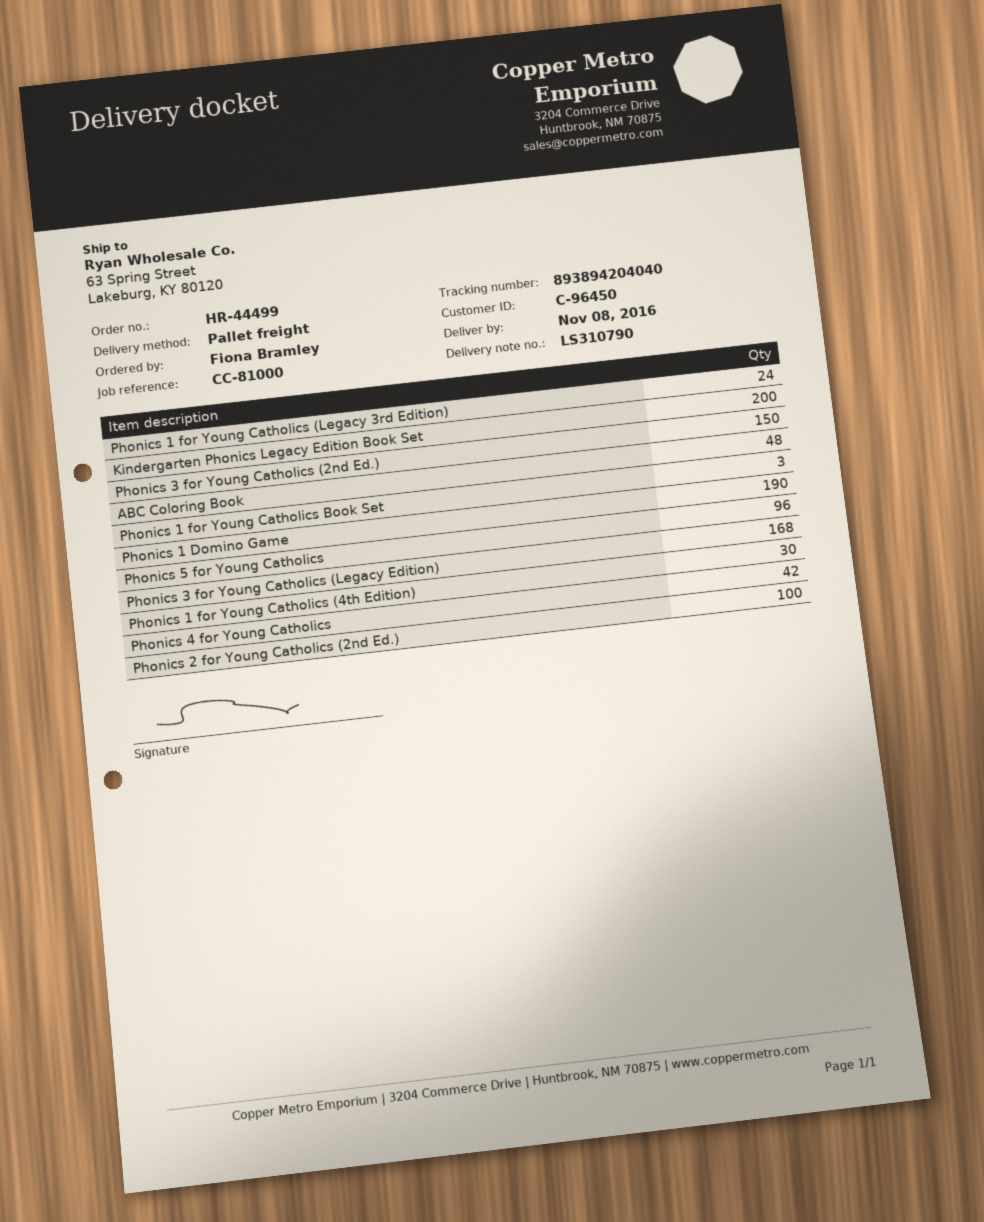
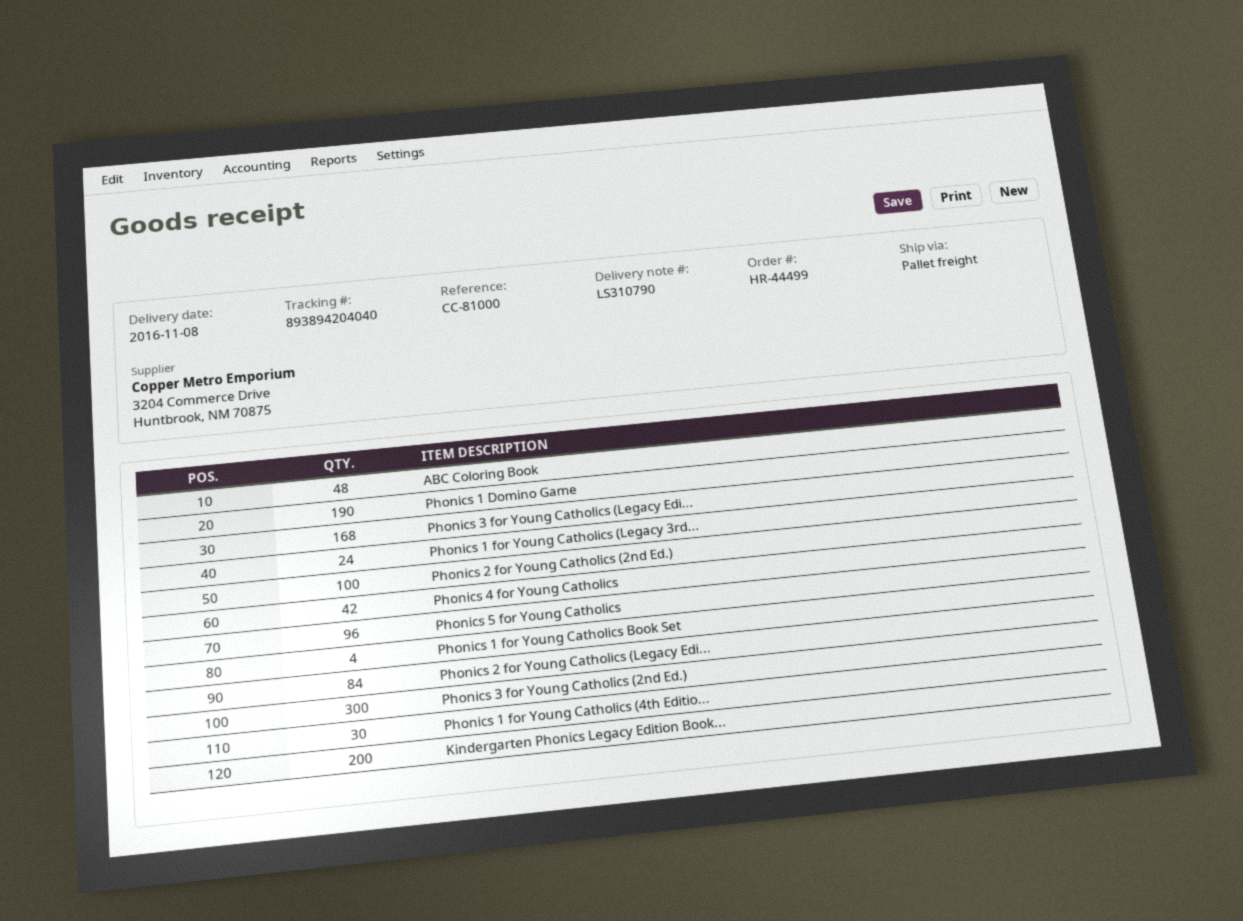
Phonics 3 for Young Catholics (2nd Ed.): 150 -> 300
Phonics 1 for Young Catholics Book Set: 3 -> 4
Phonics 2 for Young Catholics (Legacy Edi...: none -> 84

